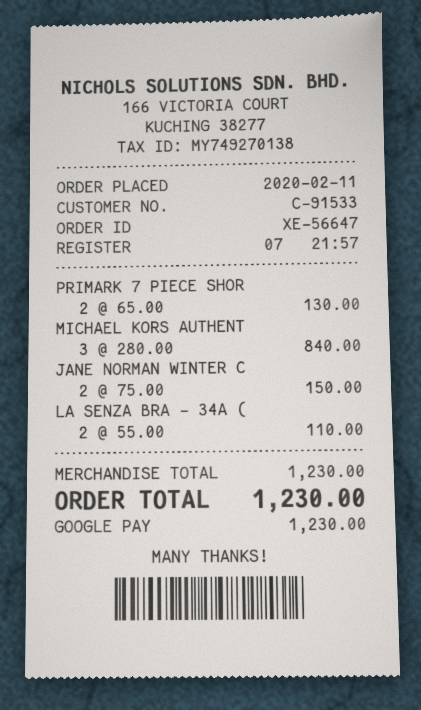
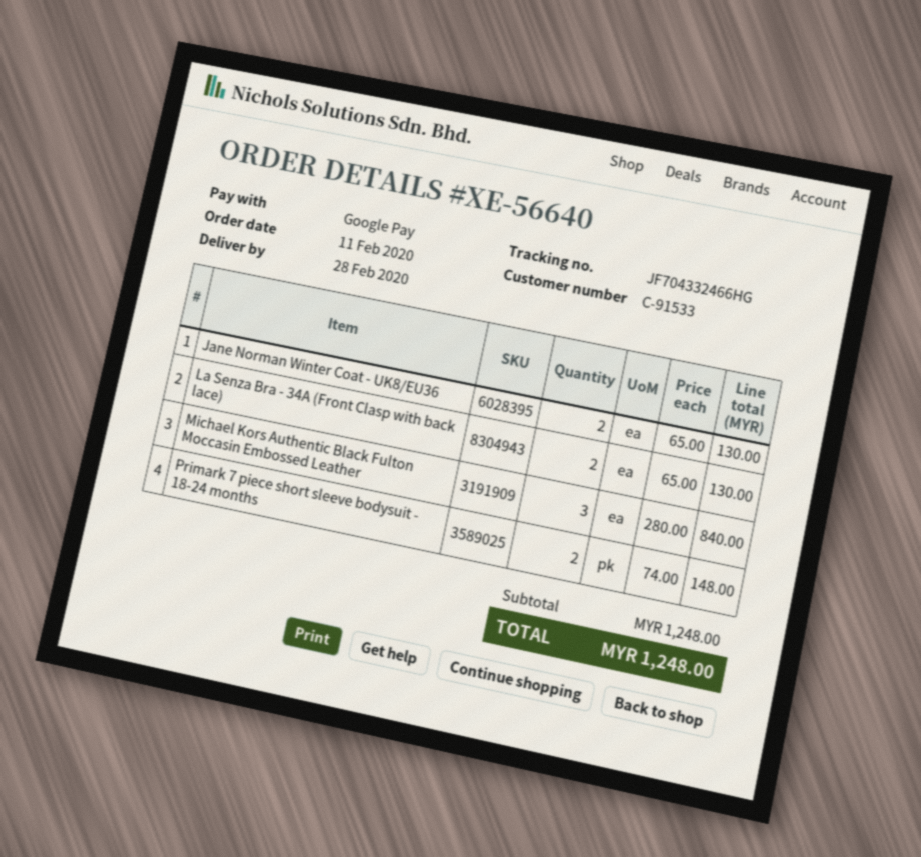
order number: XE-56647 -> XE-56640
PRIMARK 7 PIECE SHOR: 2 x 65.00 = 130.00 -> 2 x 74.00 = 148.00
JANE NORMAN WINTER C: 2 x 75.00 = 150.00 -> 2 x 65.00 = 130.00
LA SENZA BRA - 34A (: 2 x 55.00 = 110.00 -> 2 x 65.00 = 130.00
subtotal: 1230.00 -> 1248.00
total: 1230.00 -> 1248.00

